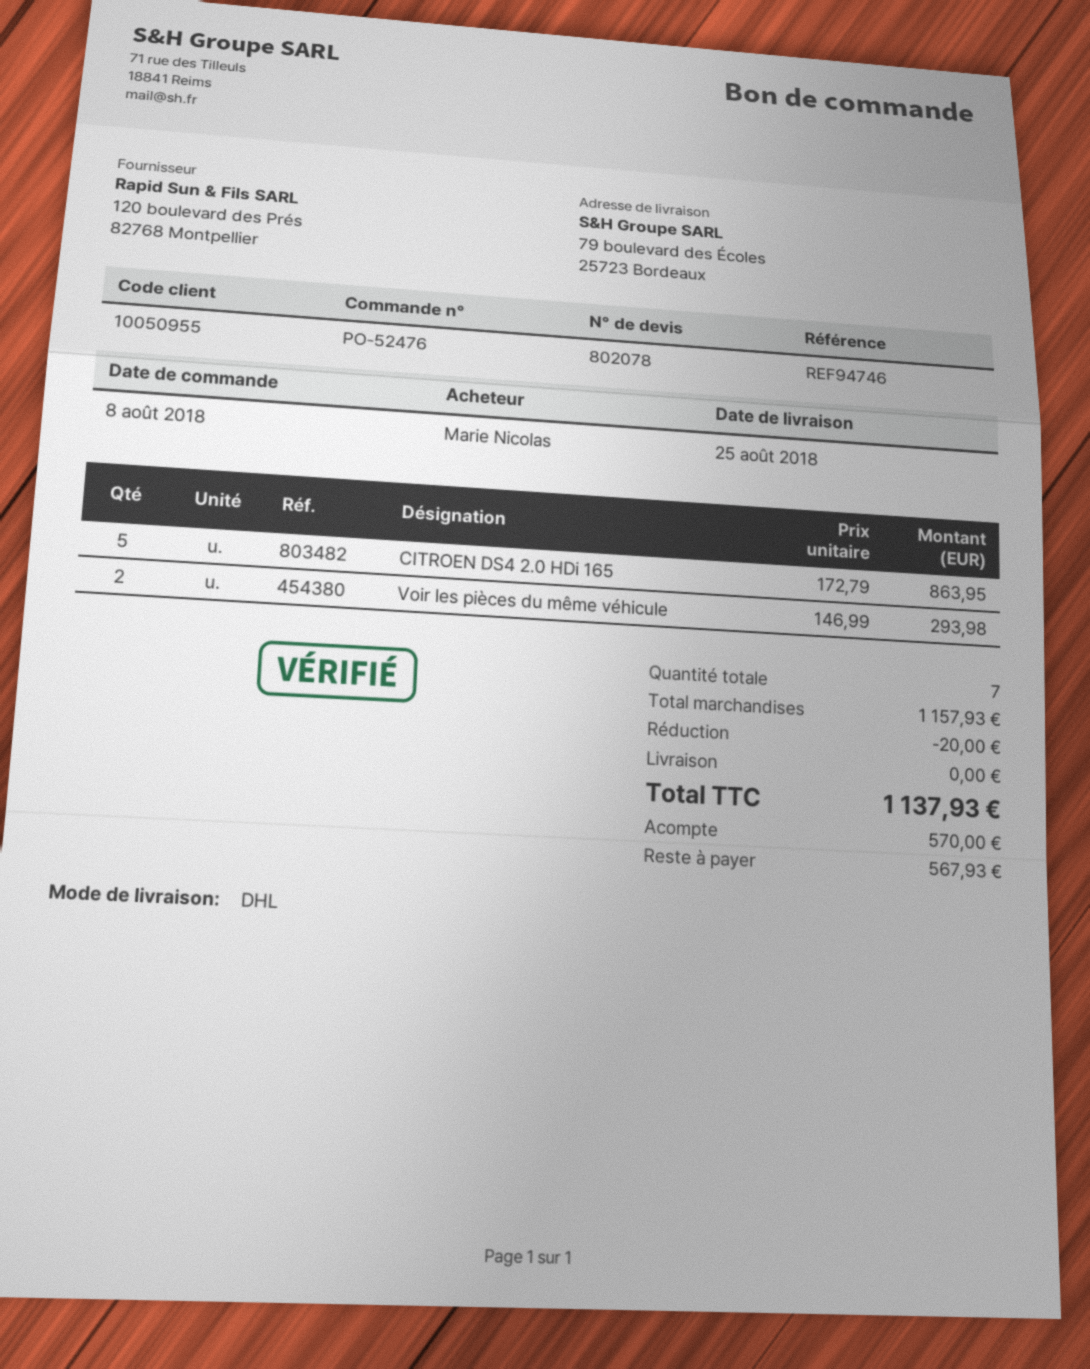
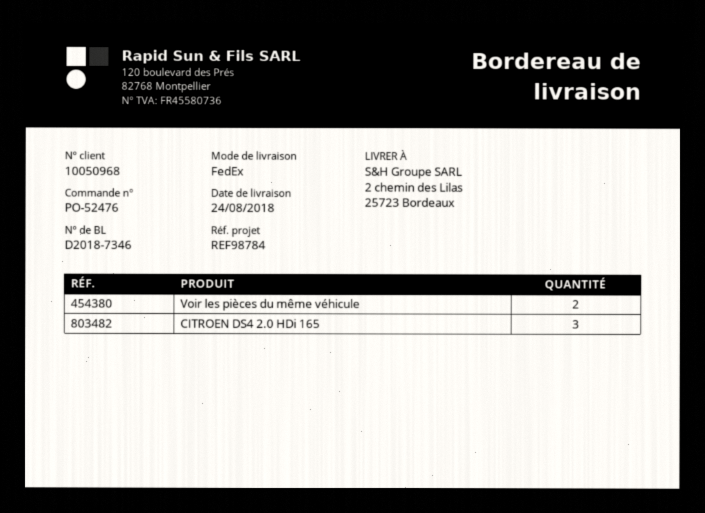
delivery date: 2018-08-25 -> 2018-08-24
customer number: 10050955 -> 10050968
reference: REF94746 -> REF98784
shipping method: DHL -> FedEx
ship to: 79 boulevard des Écoles, 25723 Bordeaux -> 2 chemin des Lilas, 25723 Bordeaux
CITROEN DS4 2.0 HDi 165: 5 -> 3

